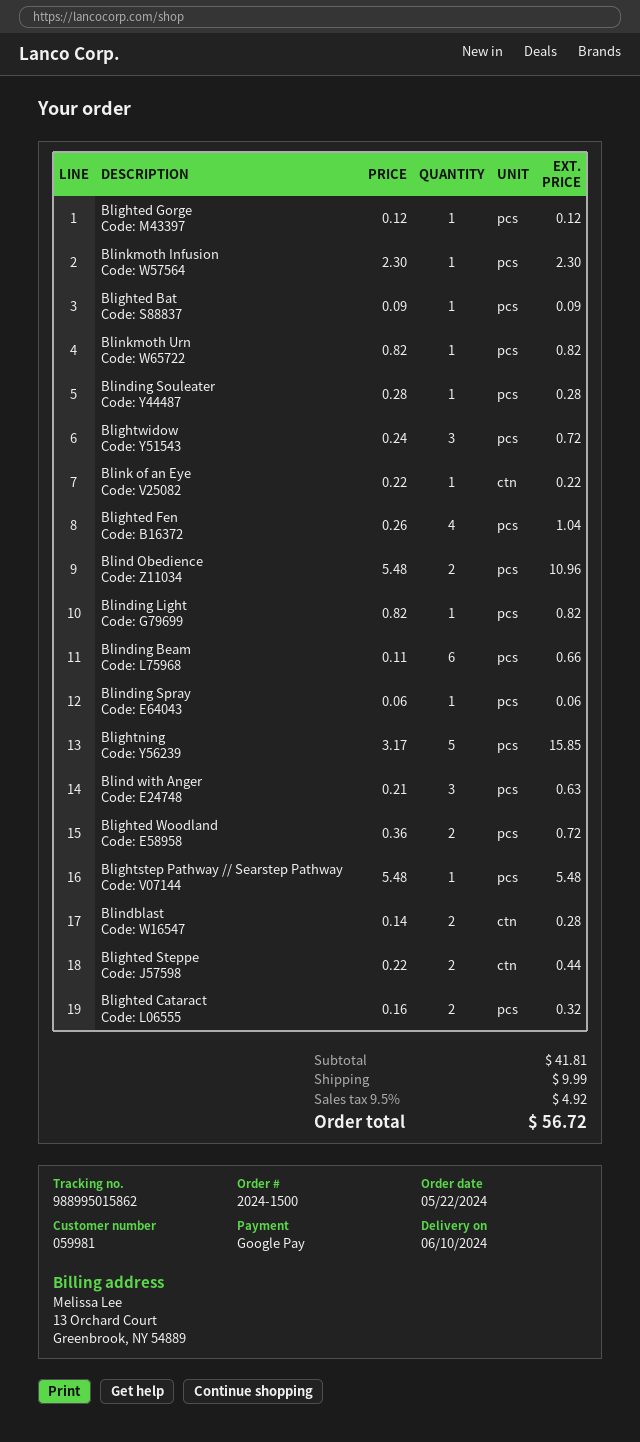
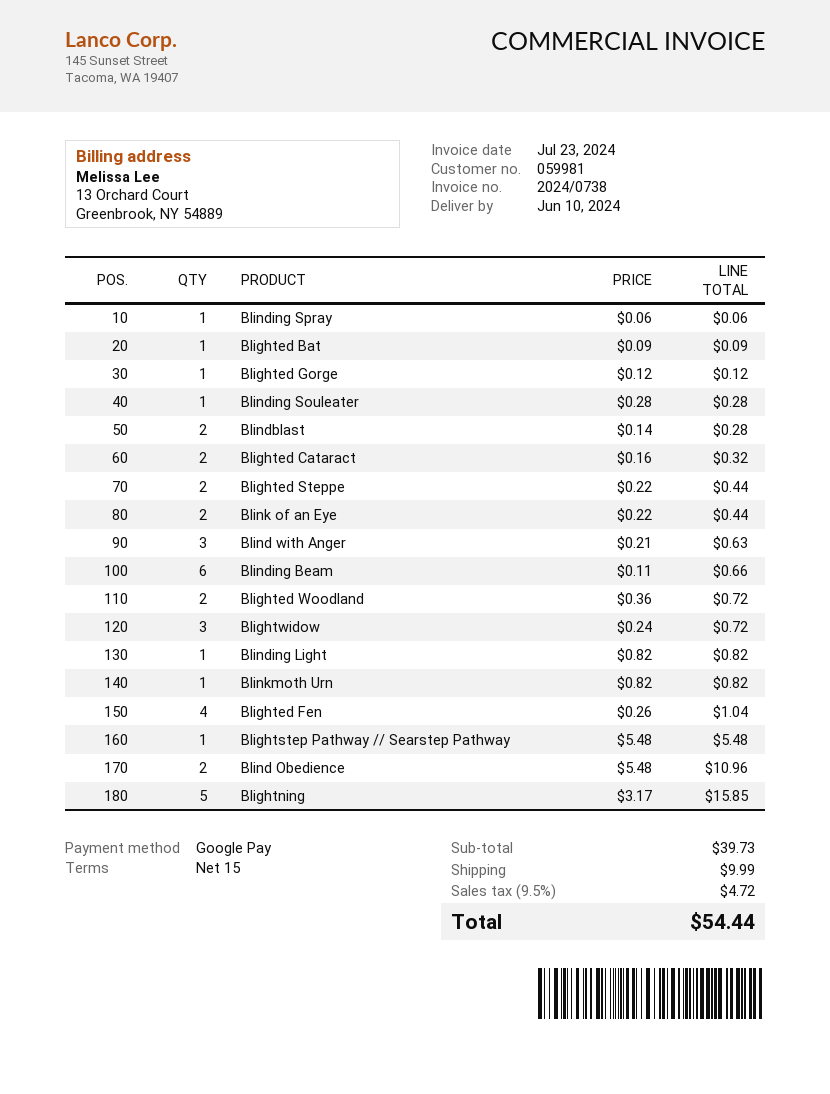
Blinkmoth Infusion: 1 x 2.30 = 2.30 -> none
Blink of an Eye: 1 x 0.22 = 0.22 -> 2 x 0.22 = 0.44
subtotal: 41.81 -> 39.73
tax: 9.5% = 4.92 -> 9.5% = 4.72
total: 56.72 -> 54.44

